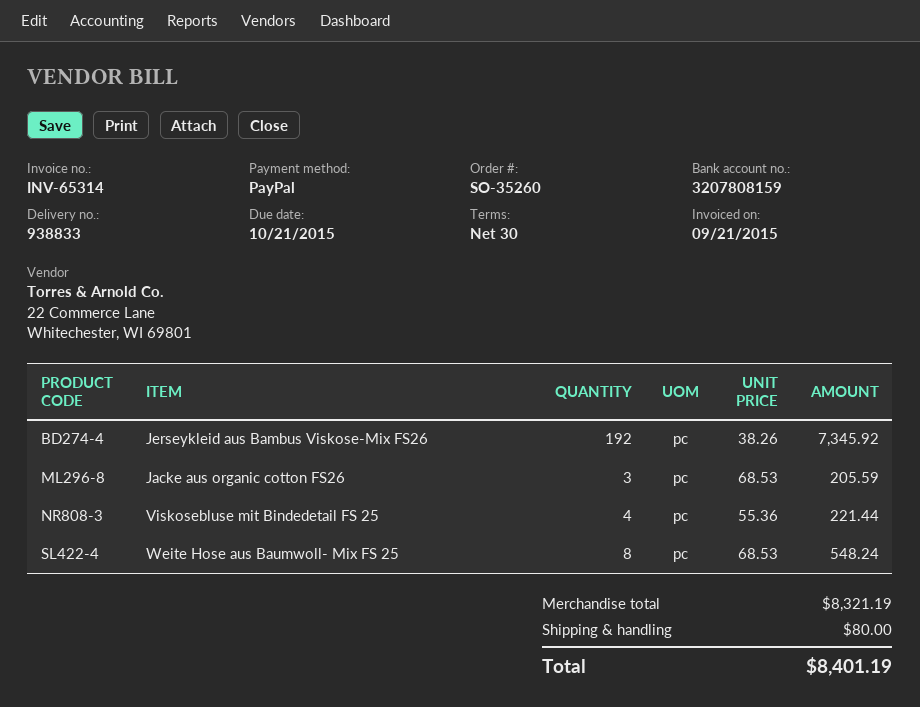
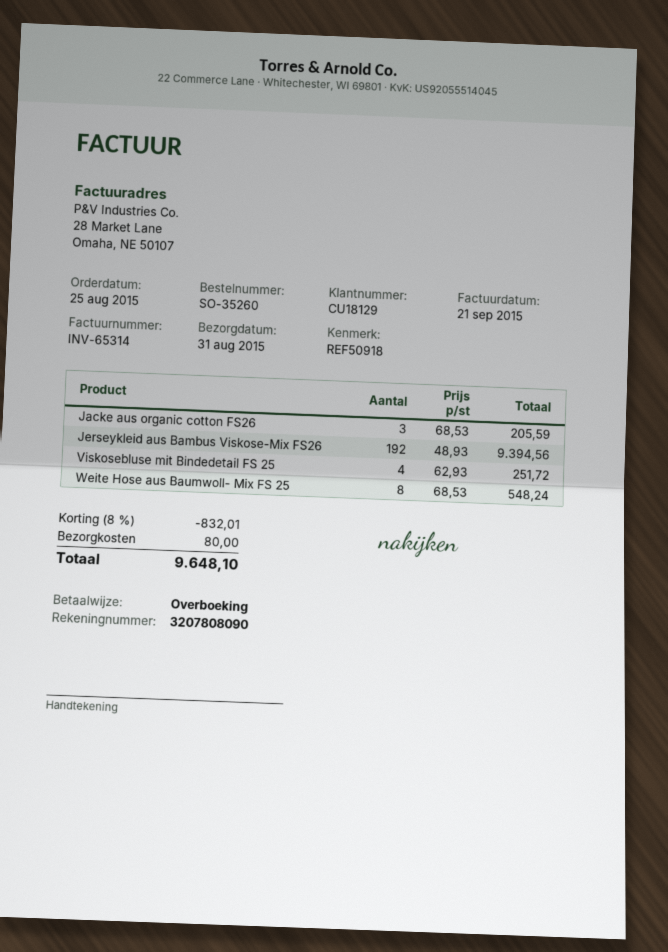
payment method: PayPal -> bank transfer
bank account: 3207808159 -> 3207808090
Jerseykleid aus Bambus Viskose-Mix FS26: 192 x 38.26 = 7345.92 -> 192 x 48.93 = 9394.56
Viskosebluse mit Bindedetail FS 25: 4 x 55.36 = 221.44 -> 4 x 62.93 = 251.72
discount: none -> 8% = 832.01
total: 8401.19 -> 9648.10

